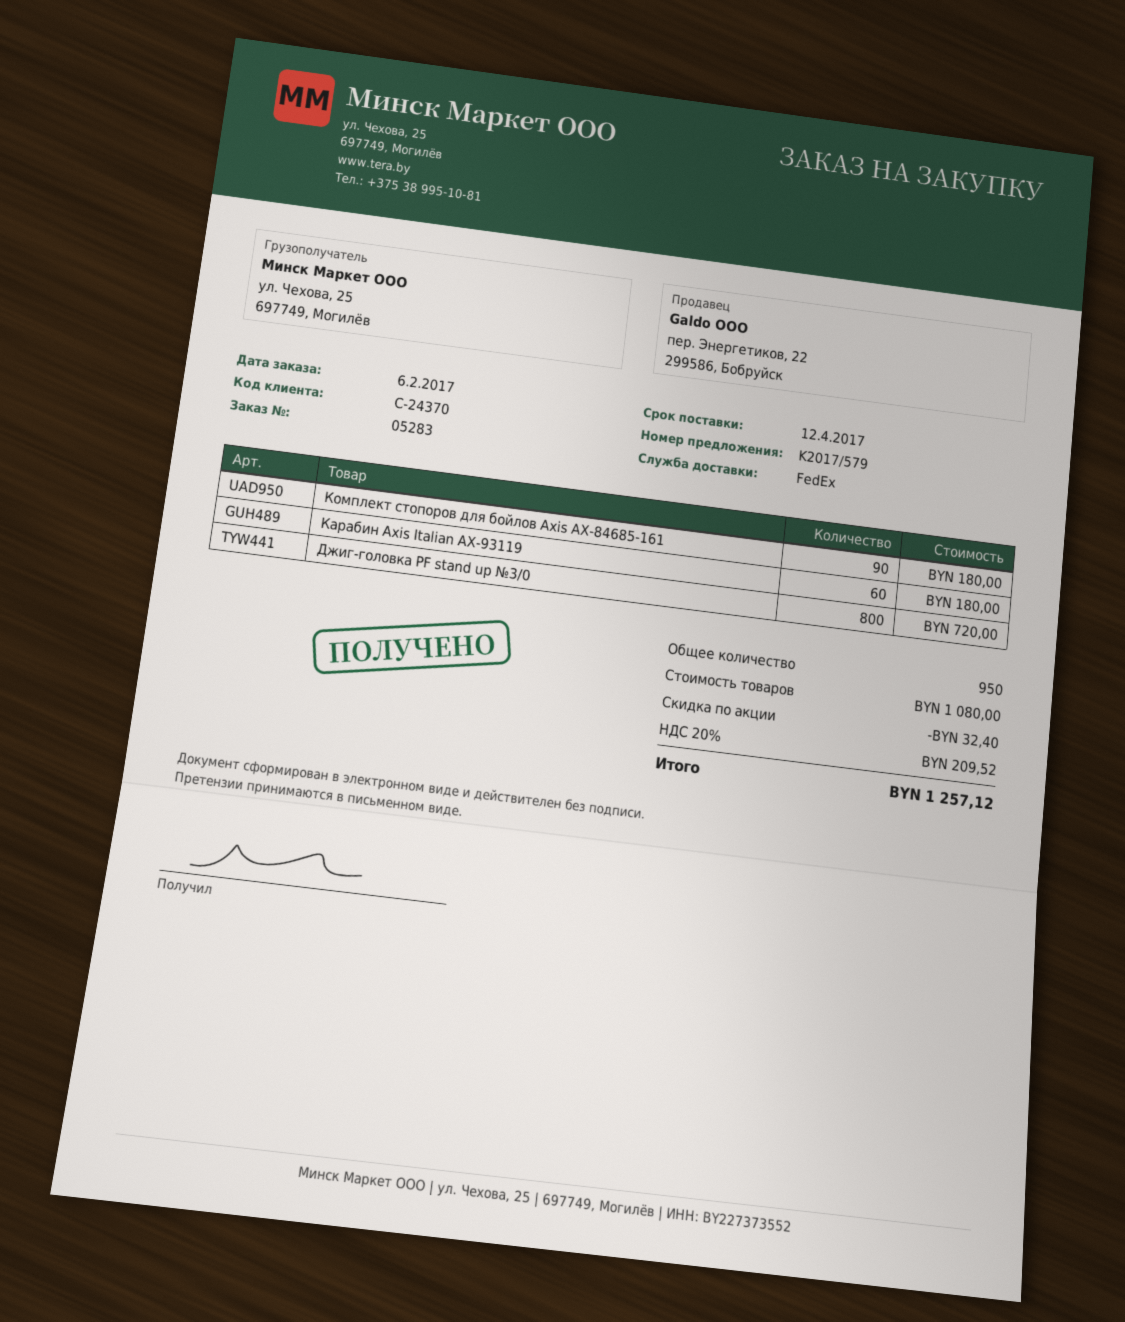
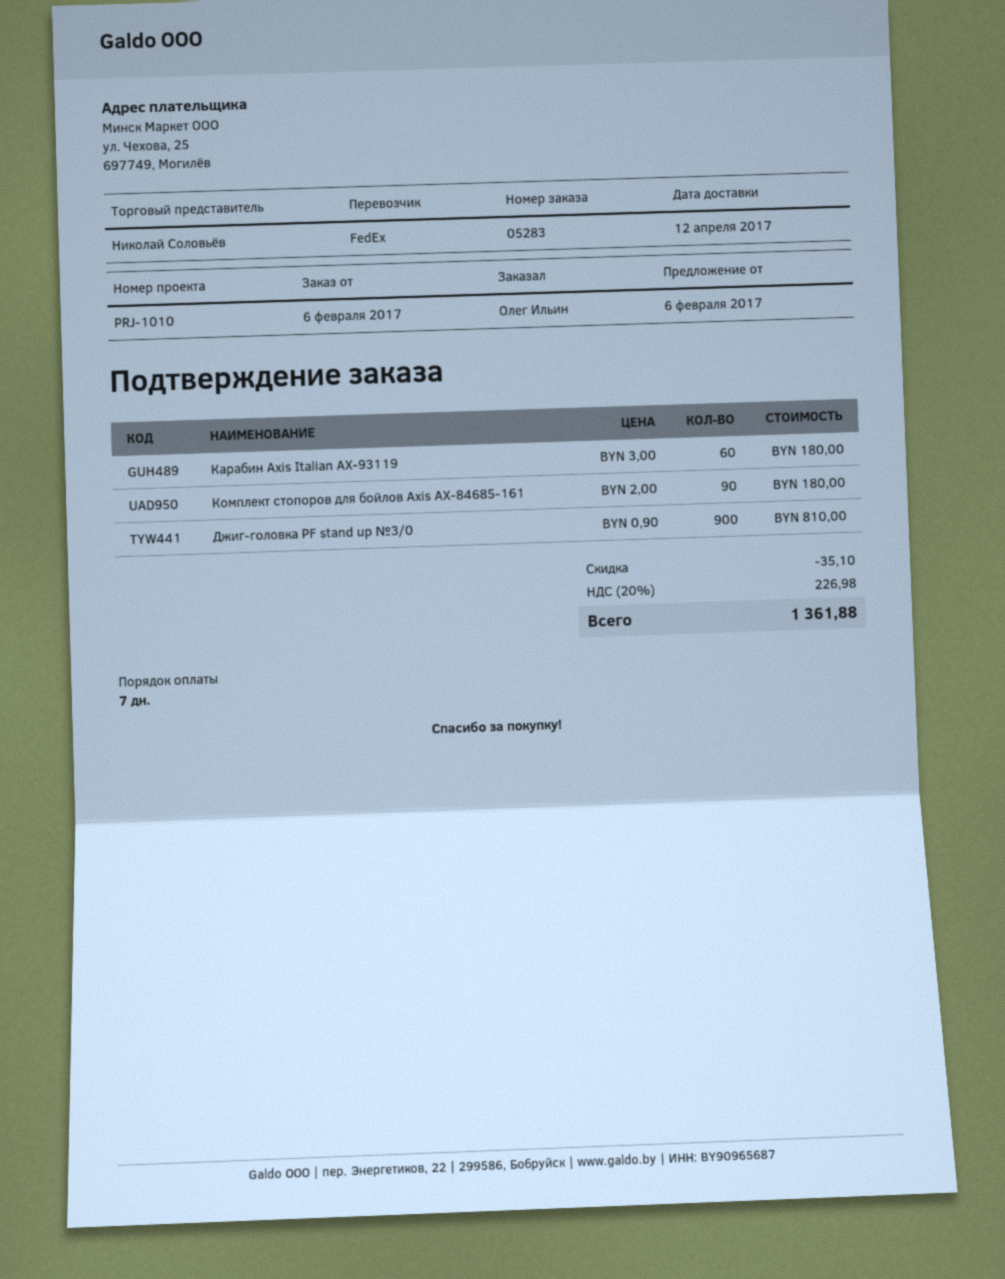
Джиг-головка PF stand up №3/0: 800 for 720.00 -> 900 for 810.00
discount: 32.40 -> 35.10
tax: 20% = 209.52 -> 20% = 226.98
total: 1257.12 -> 1361.88

